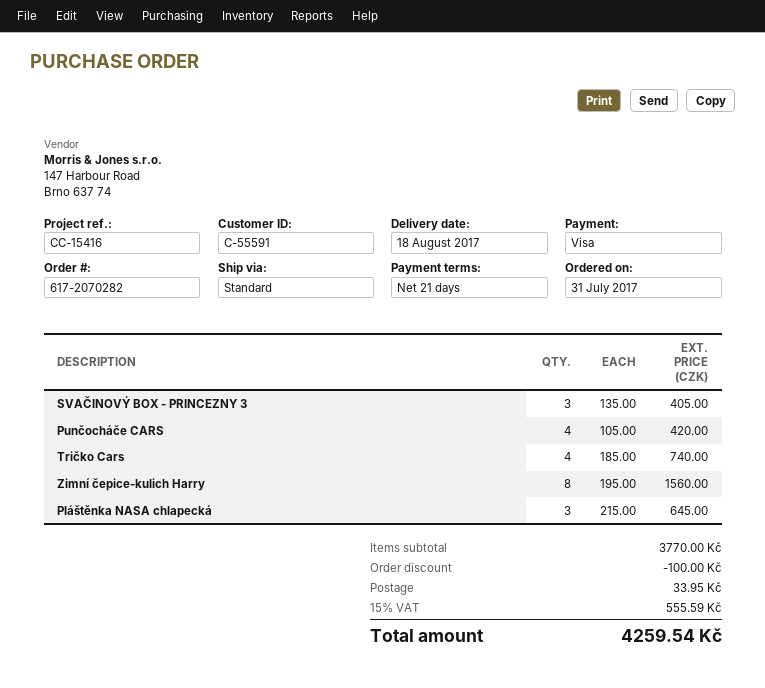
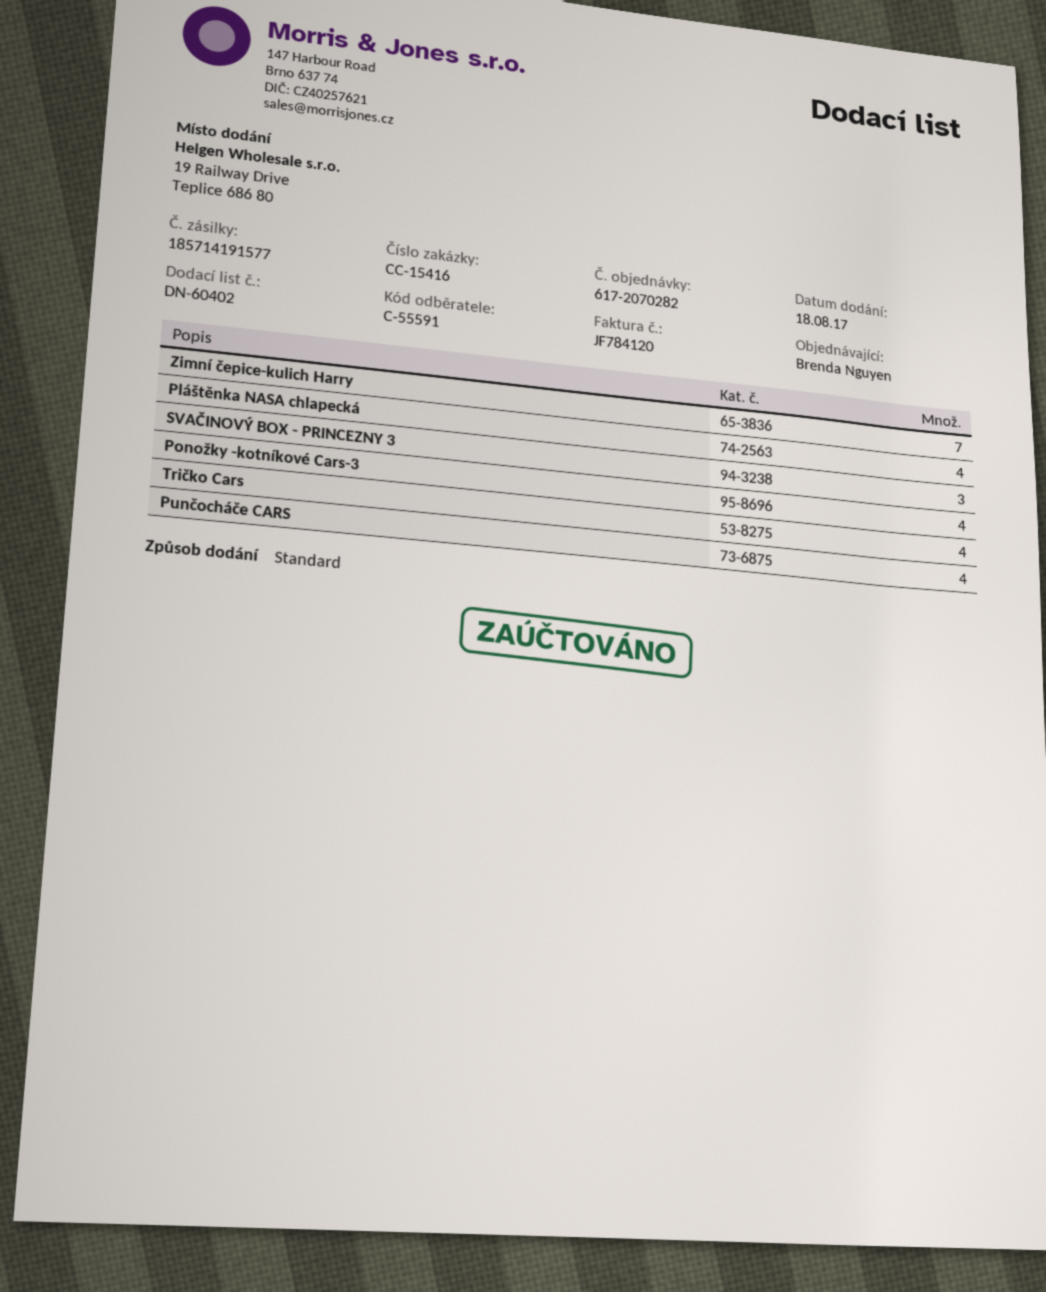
Zimní čepice-kulich Harry: 8 -> 7
Pláštěnka NASA chlapecká: 3 -> 4
Ponožky -kotníkové Cars-3: none -> 4

